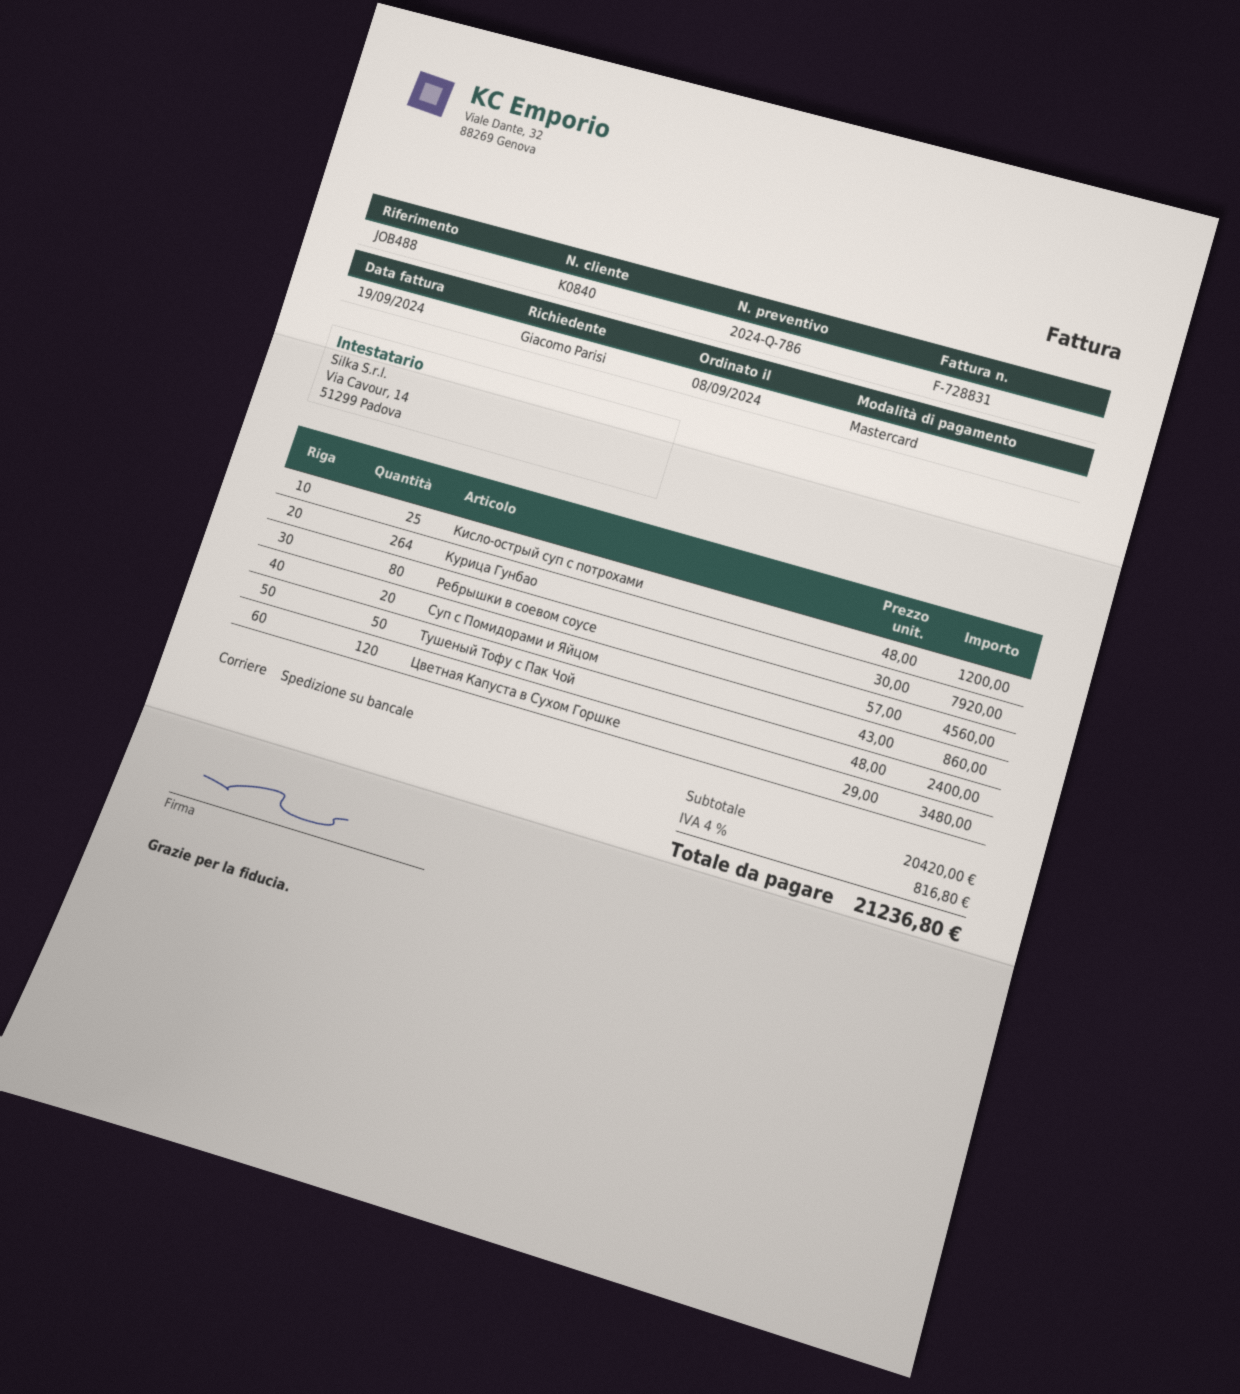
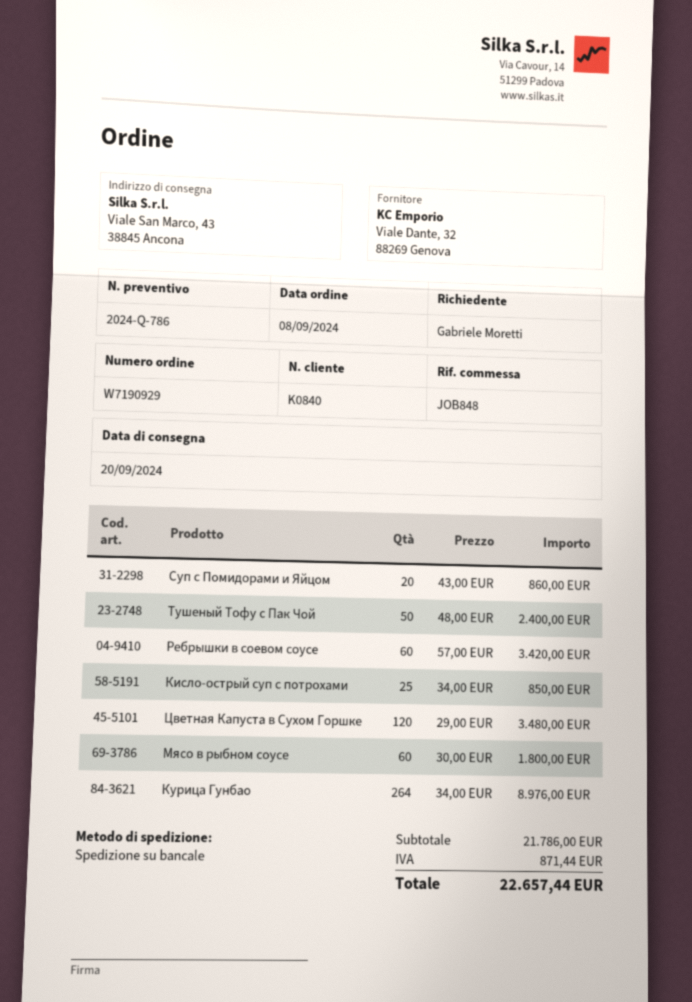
reference: JOB488 -> JOB848
ordered by: Giacomo Parisi -> Gabriele Moretti
Кисло-острый суп с потрохами: 25 x 48.00 = 1200.00 -> 25 x 34.00 = 850.00
Курица Гунбао: 264 x 30.00 = 7920.00 -> 264 x 34.00 = 8976.00
Ребрышки в соевом соусе: 80 x 57.00 = 4560.00 -> 60 x 57.00 = 3420.00
Мясо в рыбном соусе: none -> 60 x 30.00 = 1800.00
subtotal: 20420.00 -> 21786.00
tax: 816.80 -> 871.44
total: 21236.80 -> 22657.44

